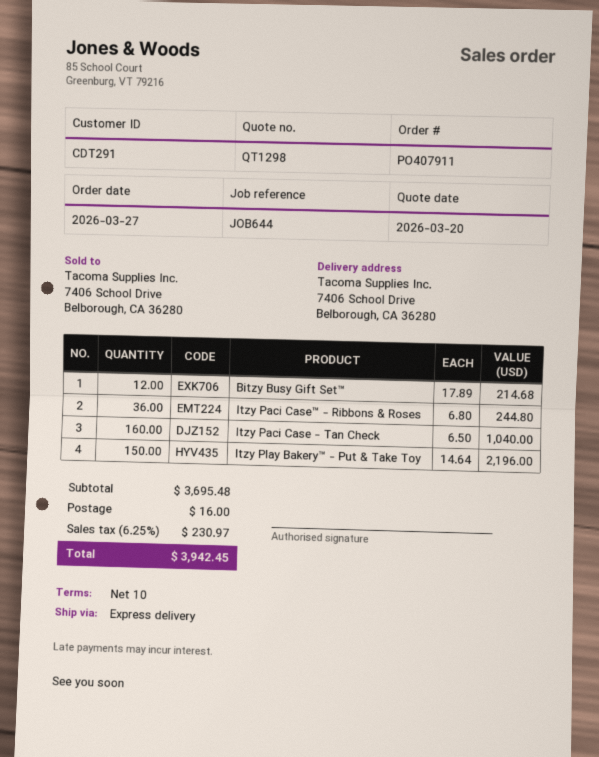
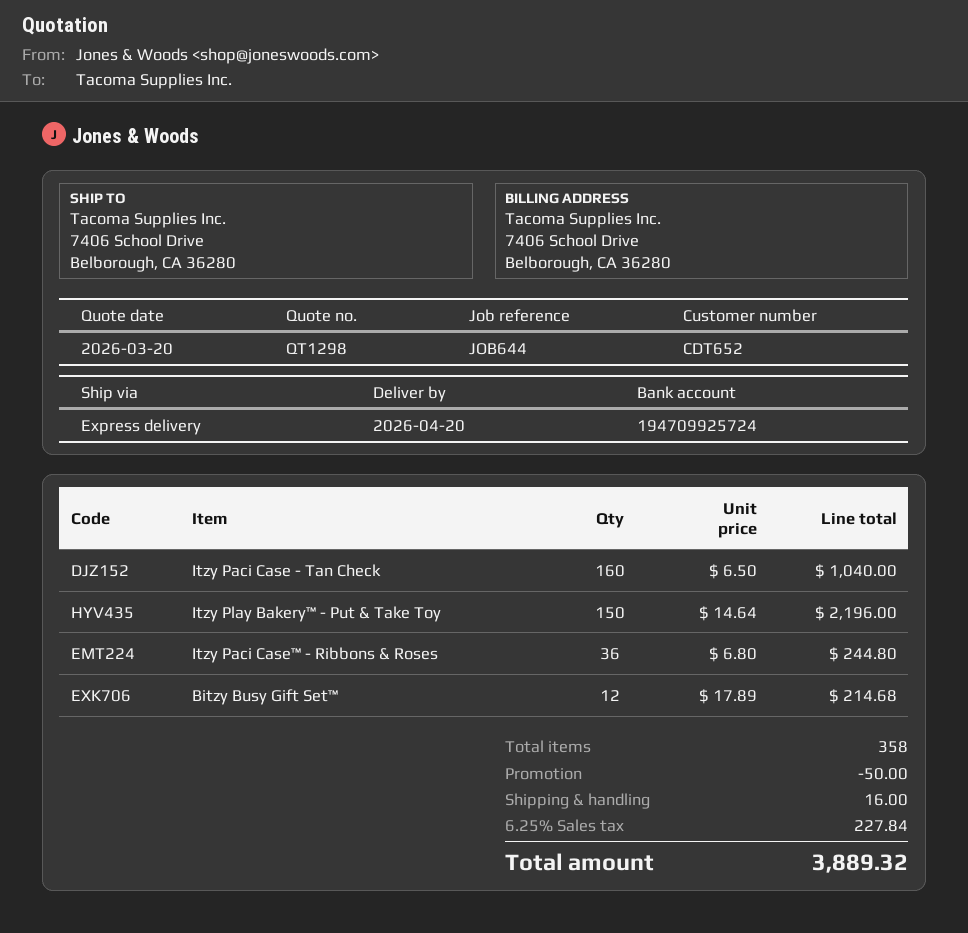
customer number: CDT291 -> CDT652
discount: none -> 50.00
tax: 6.25% = 230.97 -> 6.25% = 227.84
total: 3942.45 -> 3889.32

